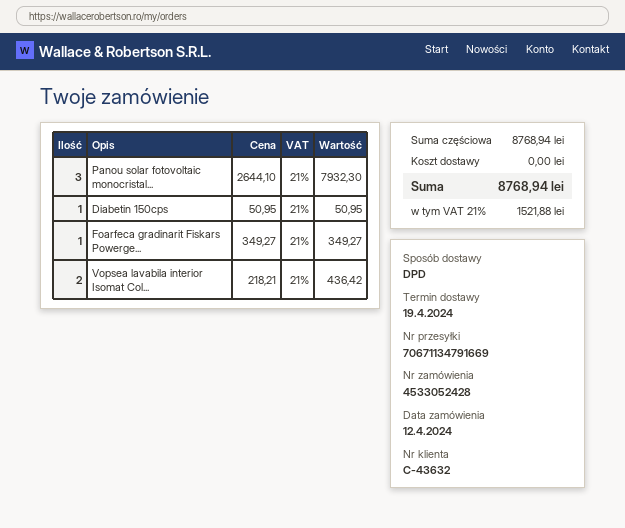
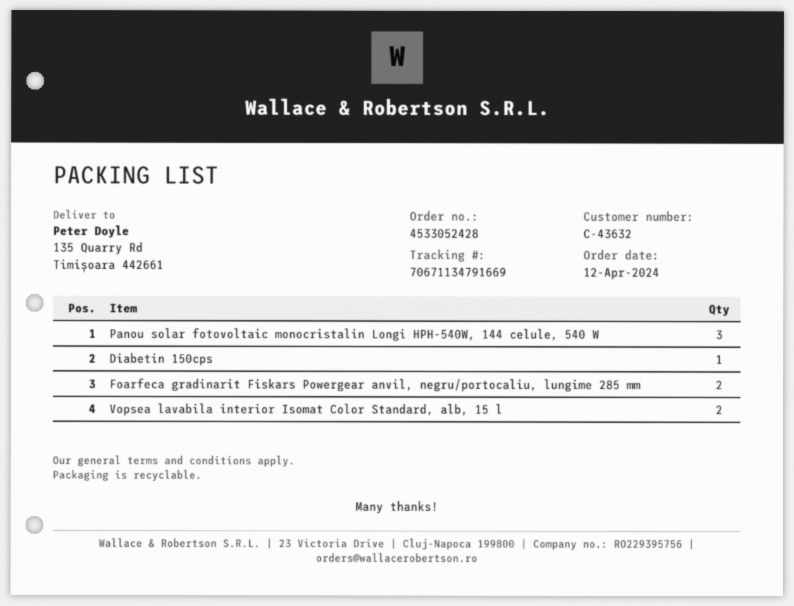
Foarfeca gradinarit Fiskars Powerge...: 1 -> 2

